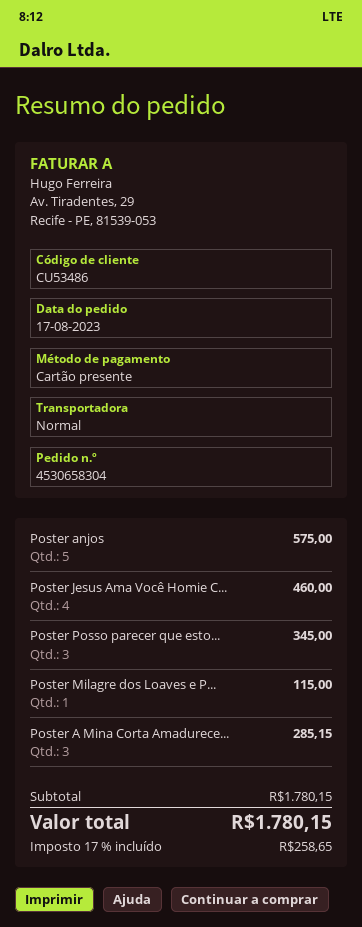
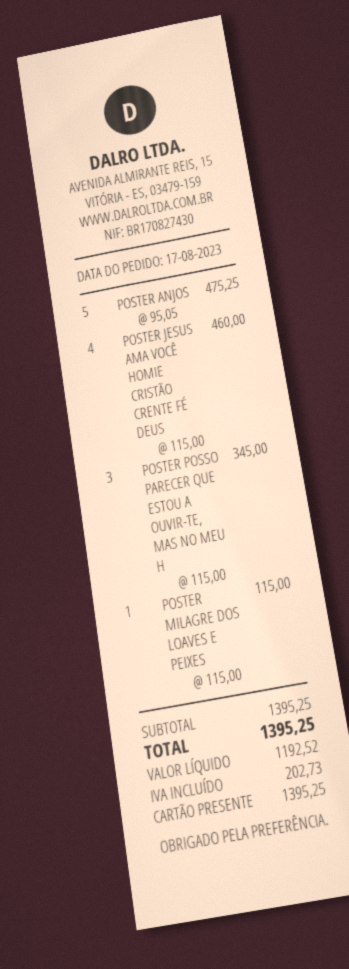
Poster anjos: 5 for 575.00 -> 5 for 475.25
Poster A Mina Corta Amadurece...: 3 for 285.15 -> none
subtotal: 1780.15 -> 1395.25
tax: 258.65 -> 202.73
total: 1780.15 -> 1395.25

